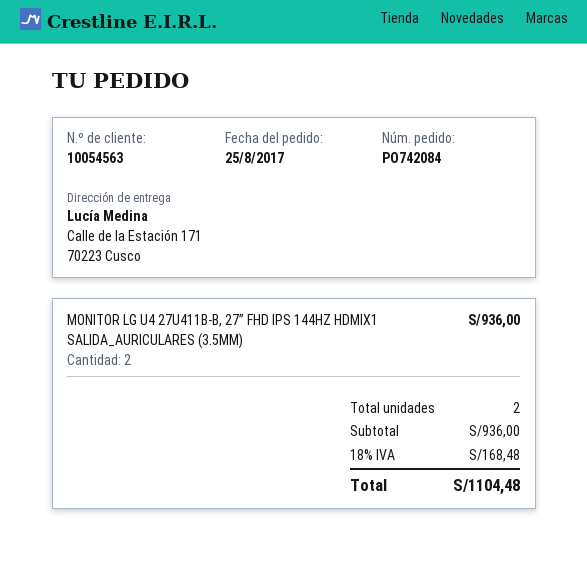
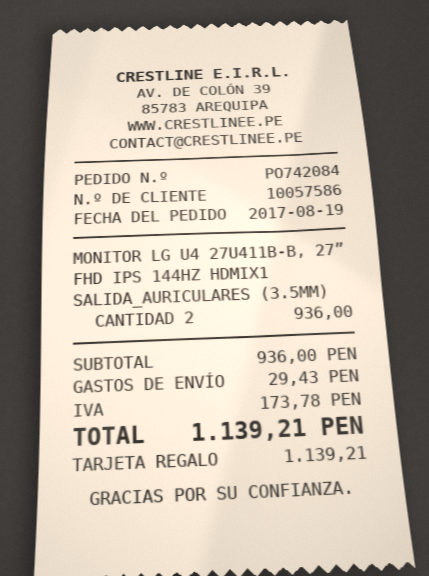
order date: 2017-08-25 -> 2017-08-19
customer number: 10054563 -> 10057586
shipping: none -> 29.43
tax: 168.48 -> 173.78
total: 1104.48 -> 1139.21

